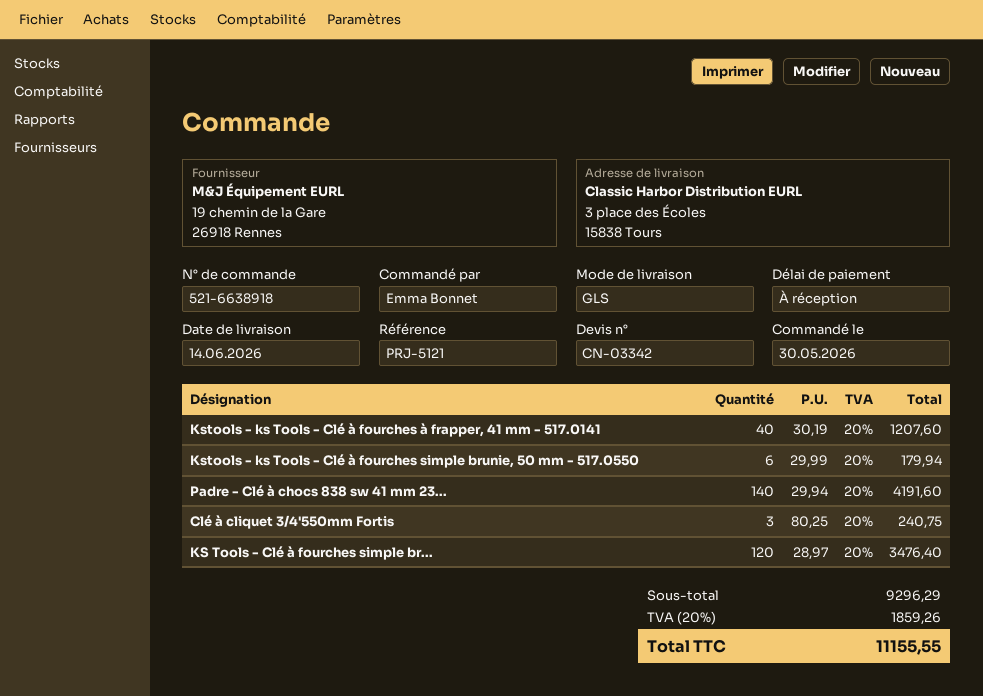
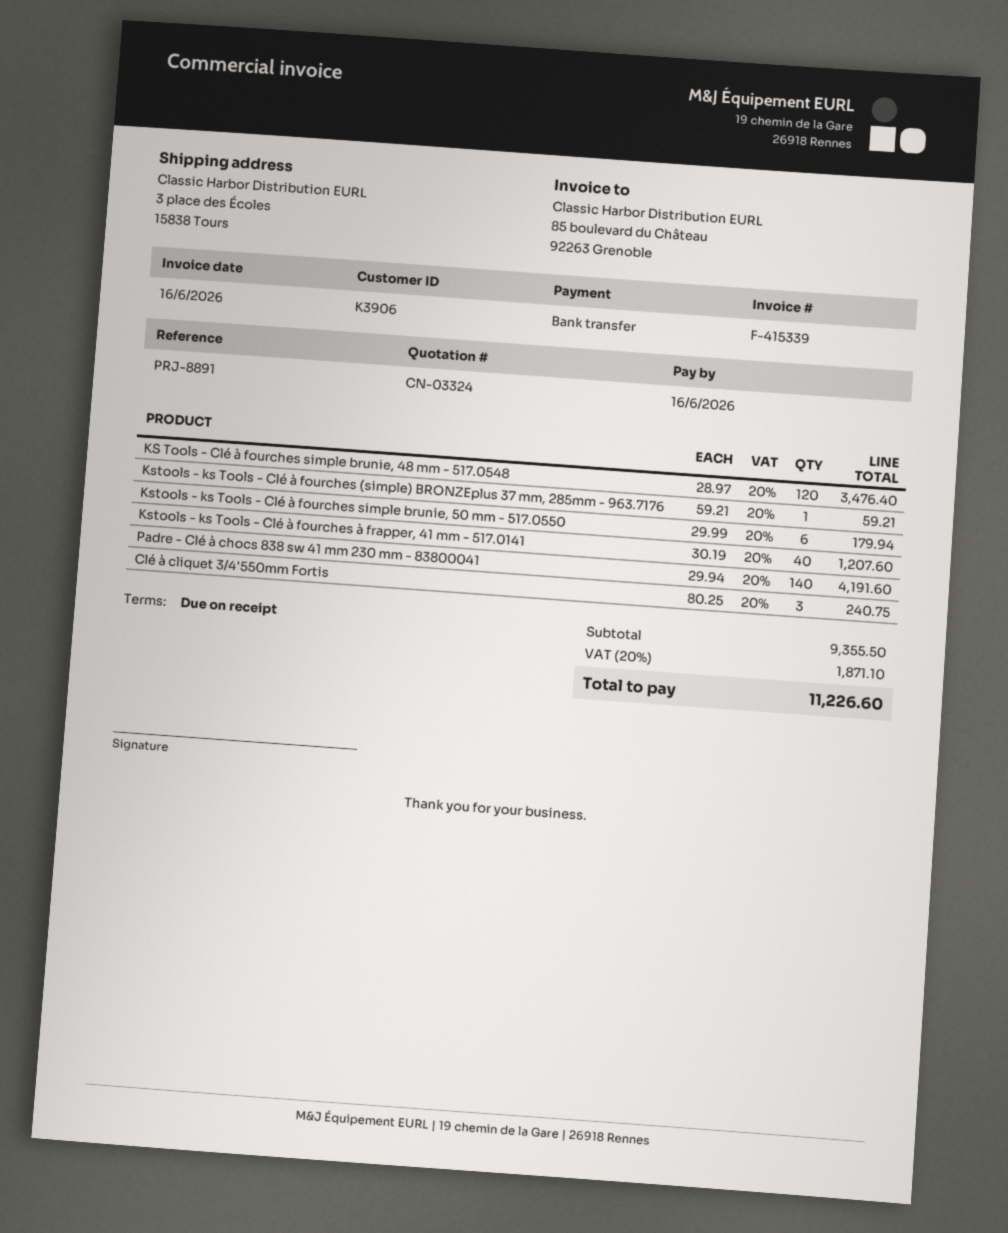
quote number: CN-03342 -> CN-03324
reference: PRJ-5121 -> PRJ-8891
Kstools - ks Tools - Clé à fourches (simple) BRONZEplus 37 mm, 285mm - 963.7176: none -> 1 x 59.21 = 59.21
subtotal: 9296.29 -> 9355.50
tax: 20% = 1859.26 -> 20% = 1871.10
total: 11155.55 -> 11226.60

